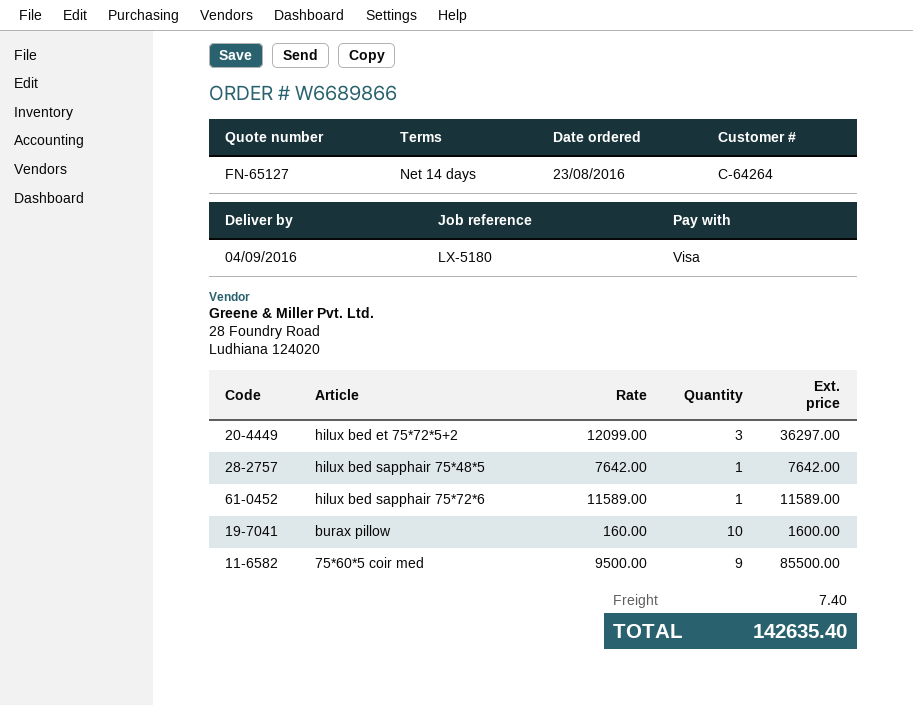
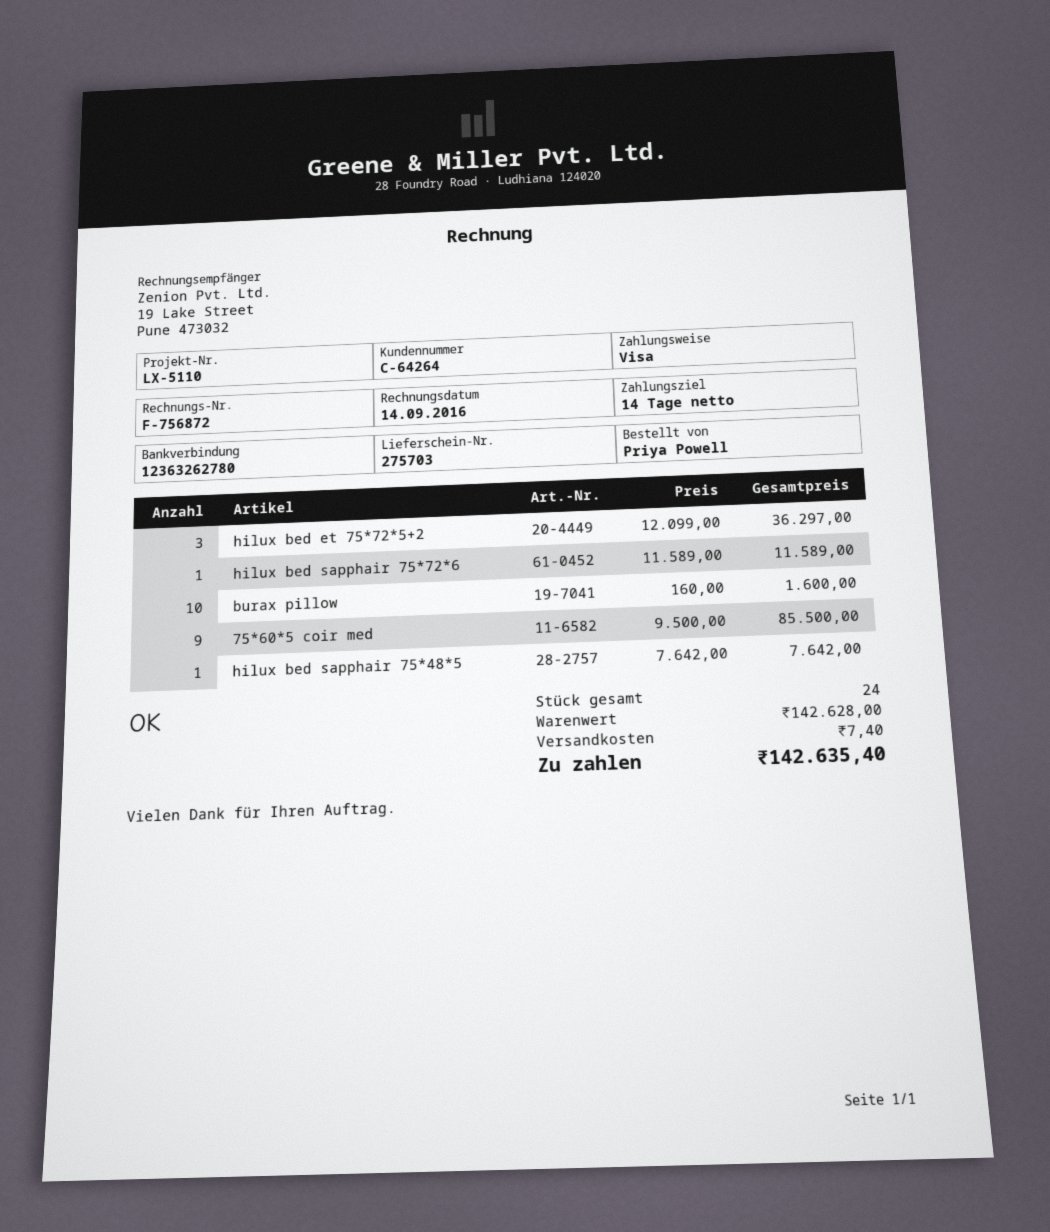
reference: LX-5180 -> LX-5110

